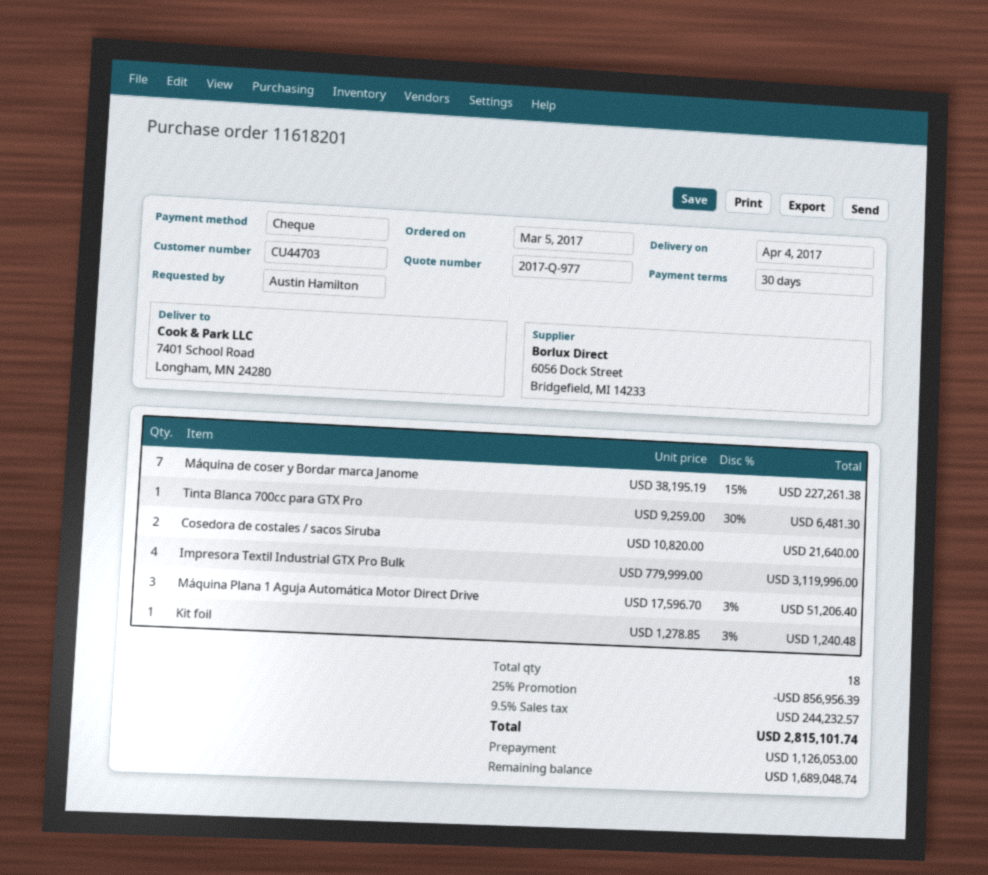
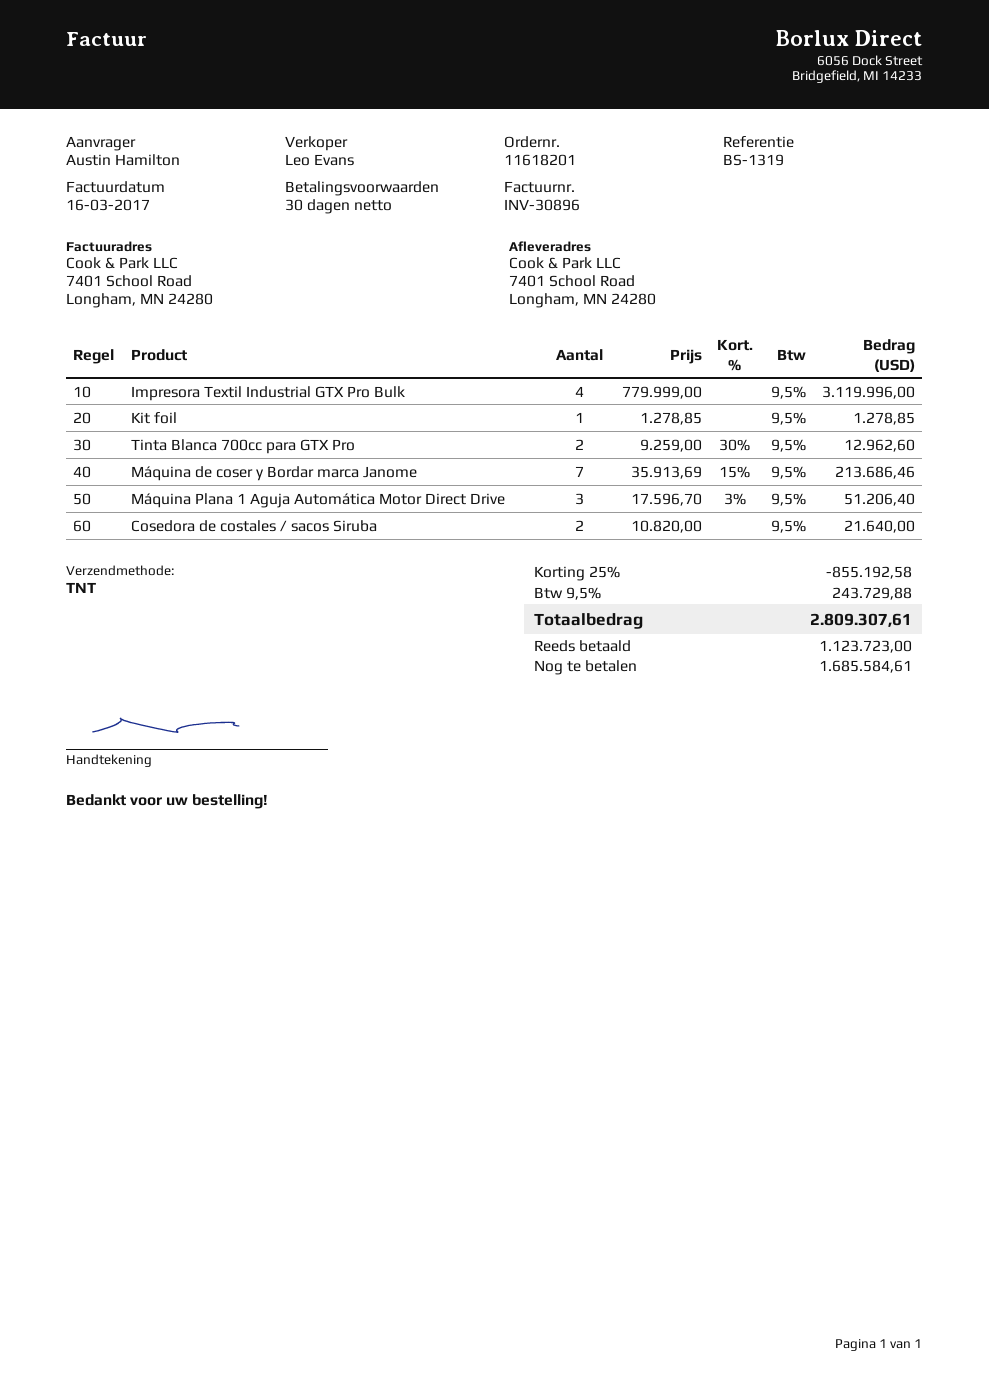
Máquina de coser y Bordar marca Janome: 7 x 38195.19 - 15% = 227261.38 -> 7 x 35913.69 - 15% = 213686.46
Tinta Blanca 700cc para GTX Pro: 1 x 9259.00 - 30% = 6481.30 -> 2 x 9259.00 - 30% = 12962.60
Kit foil: 1 x 1278.85 - 3% = 1240.48 -> 1 x 1278.85 = 1278.85
discount: 25% = 856956.39 -> 25% = 855192.58
tax: 9.5% = 244232.57 -> 9.5% = 243729.88
total: 2815101.74 -> 2809307.61
deposit: 1126053.00 -> 1123723.00
balance: 1689048.74 -> 1685584.61

